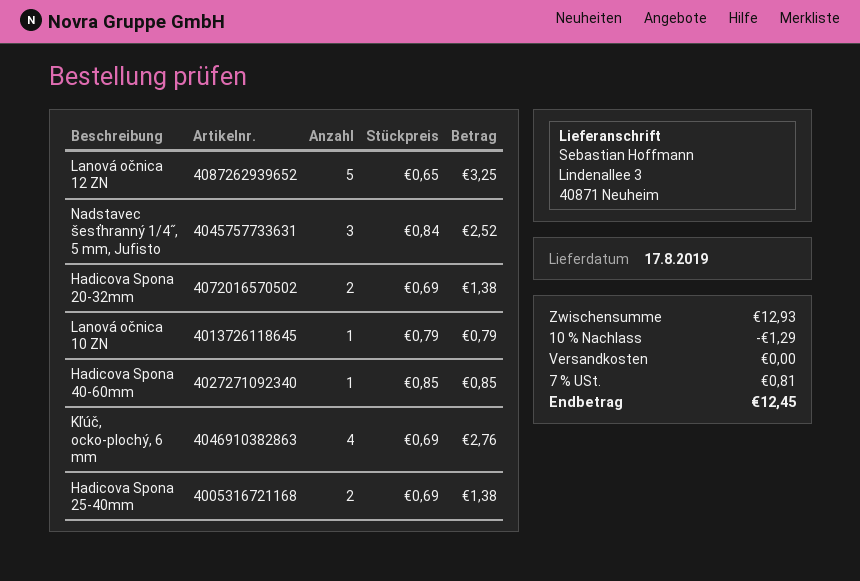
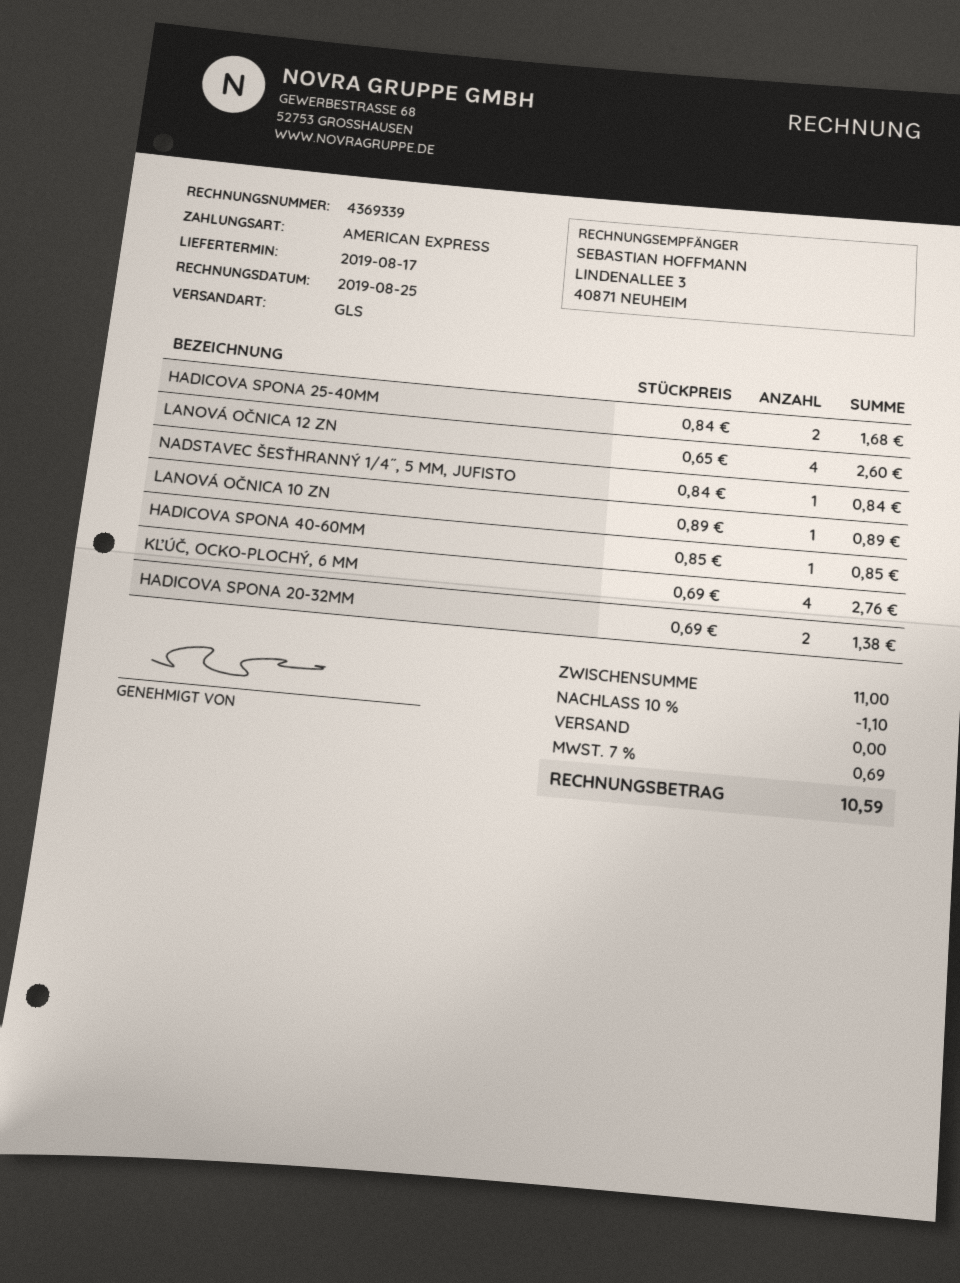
Lanová očnica 12 ZN: 5 x 0.65 = 3.25 -> 4 x 0.65 = 2.60
Nadstavec šesťhranný 1/4˝, 5 mm, Jufisto: 3 x 0.84 = 2.52 -> 1 x 0.84 = 0.84
Lanová očnica 10 ZN: 1 x 0.79 = 0.79 -> 1 x 0.89 = 0.89
Hadicova Spona 25-40mm: 2 x 0.69 = 1.38 -> 2 x 0.84 = 1.68
subtotal: 12.93 -> 11.00
discount: 10% = 1.29 -> 10% = 1.10
tax: 7% = 0.81 -> 7% = 0.69
total: 12.45 -> 10.59

